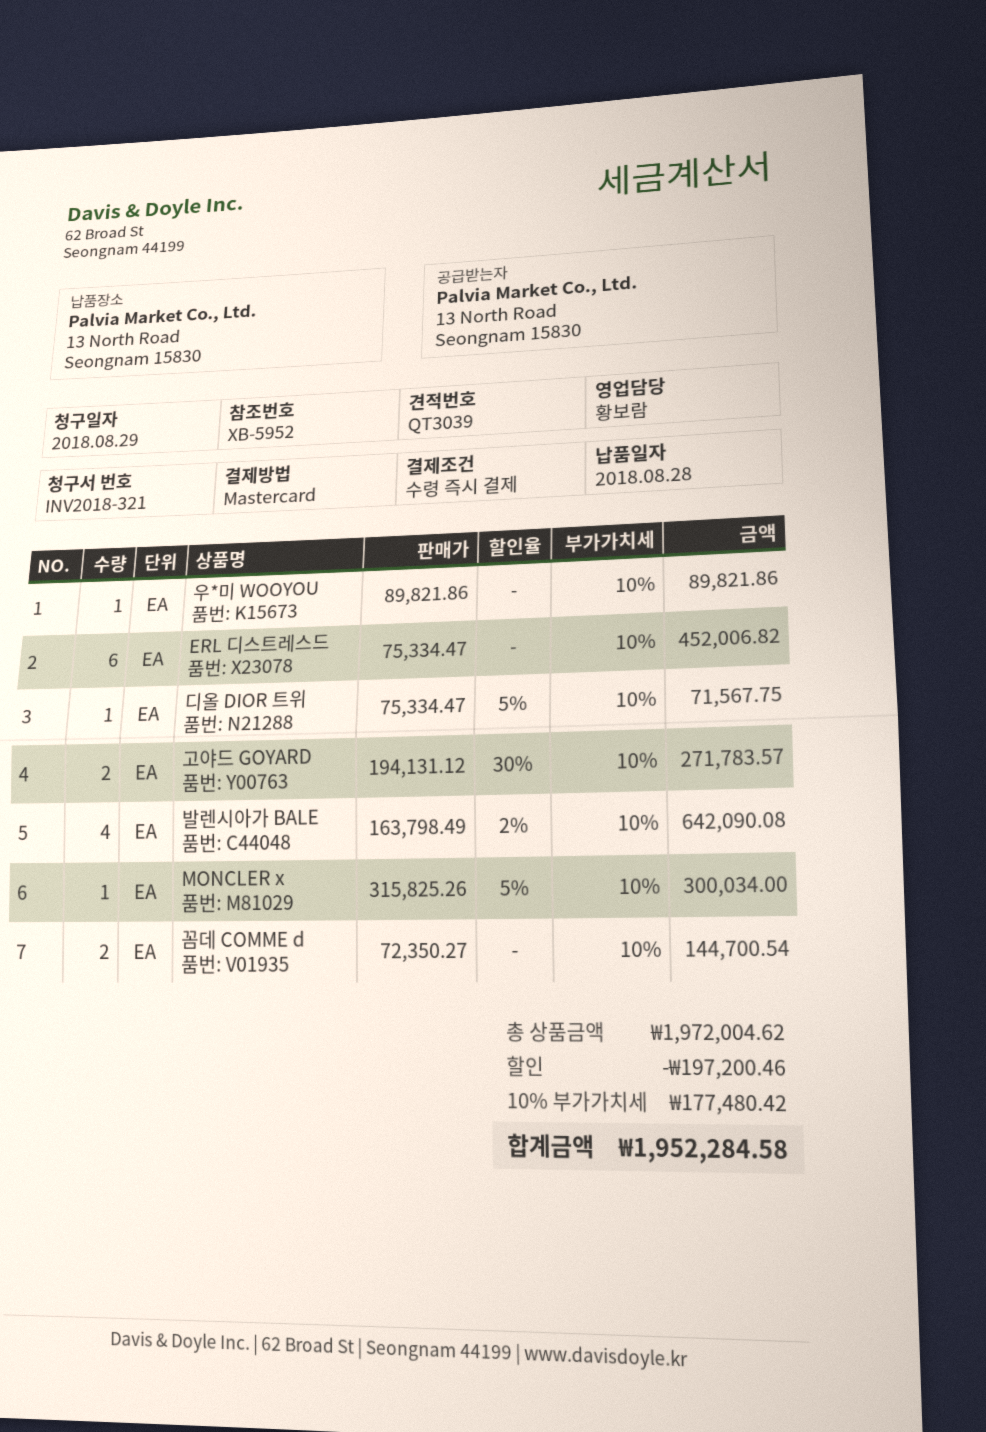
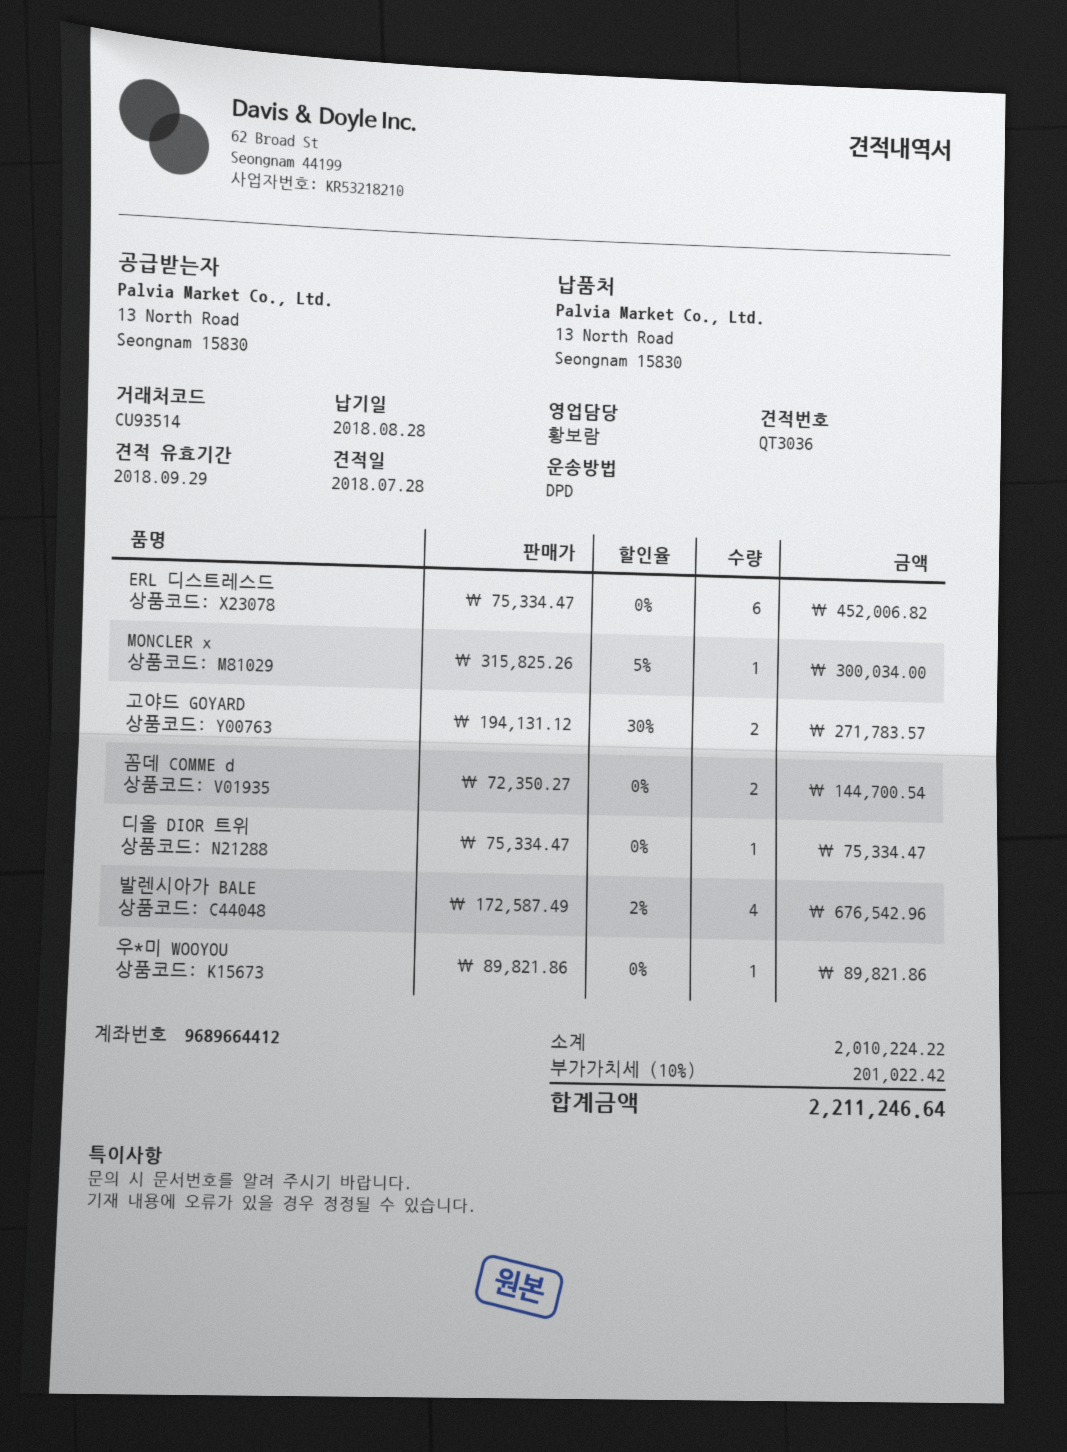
quote number: QT3039 -> QT3036
디올 DIOR 트위: 1 x 75334.47 - 5% = 71567.75 -> 1 x 75334.47 = 75334.47
발렌시아가 BALE: 4 x 163798.49 - 2% = 642090.08 -> 4 x 172587.49 - 2% = 676542.96
subtotal: 1972004.62 -> 2010224.22
discount: 197200.46 -> none
tax: 10% = 177480.42 -> 10% = 201022.42
total: 1952284.58 -> 2211246.64

